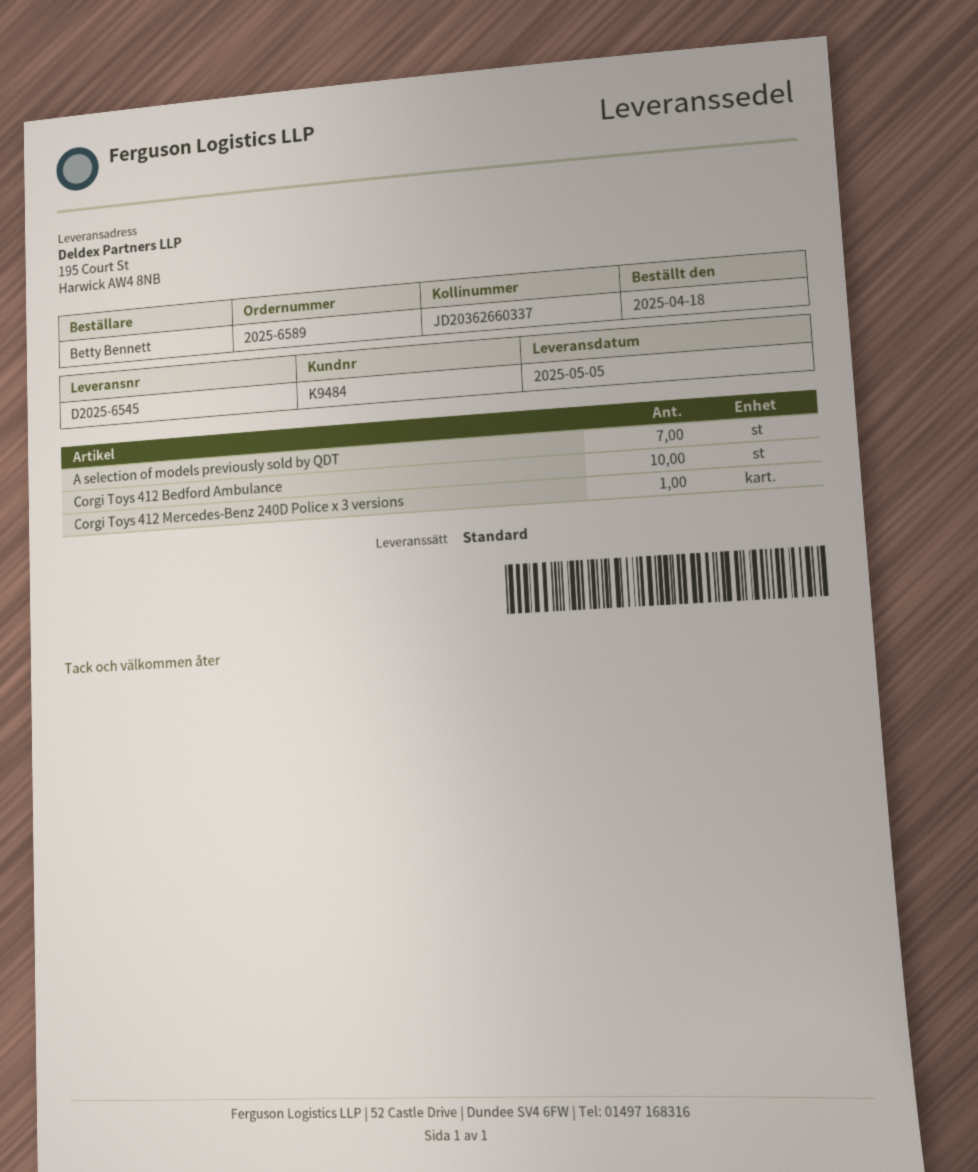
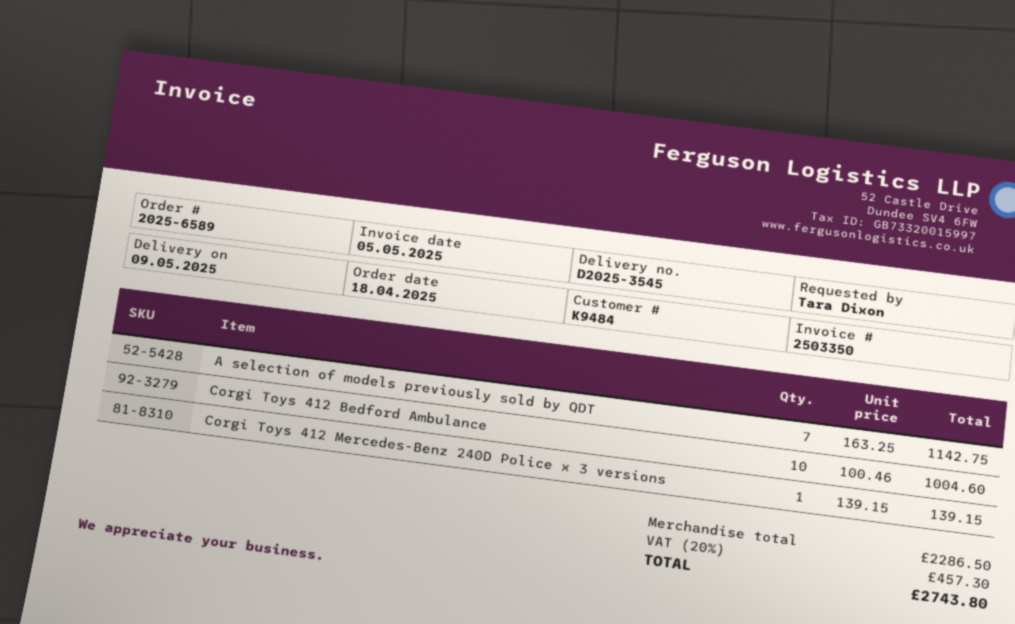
delivery note number: D2025-6545 -> D2025-3545
delivery date: 2025-05-05 -> 2025-05-09
ordered by: Betty Bennett -> Tara Dixon

